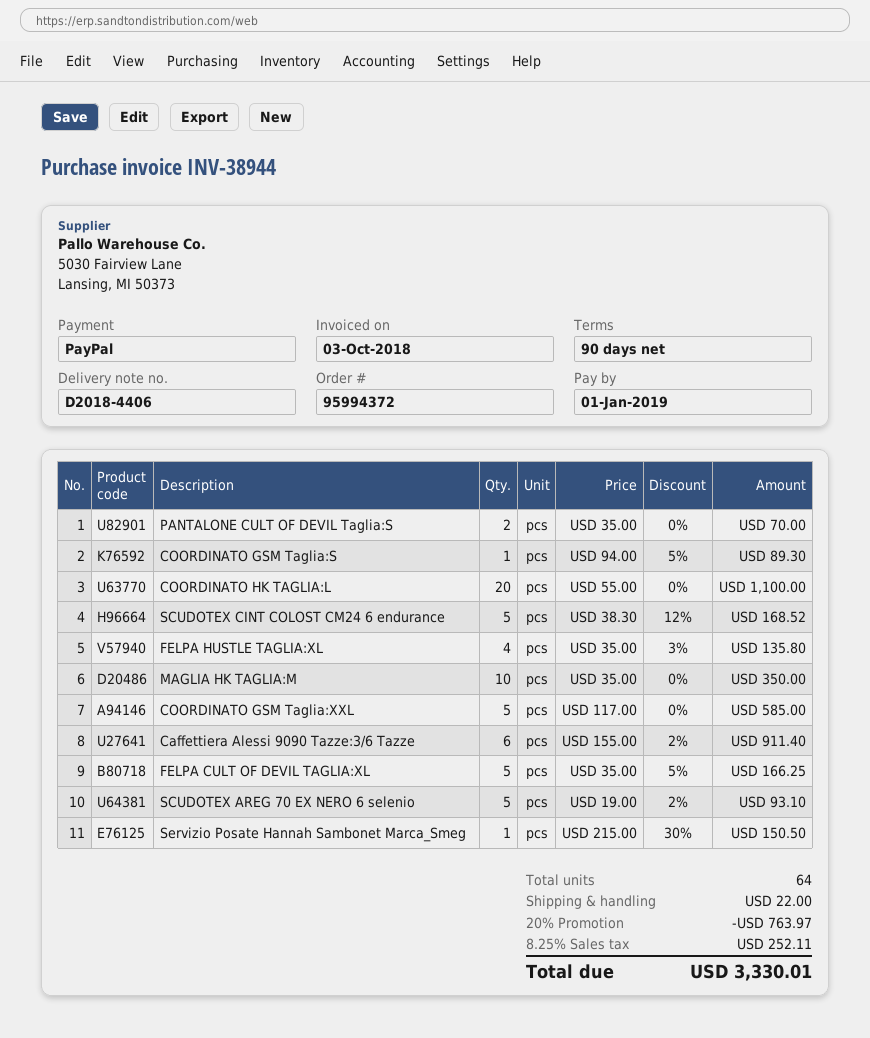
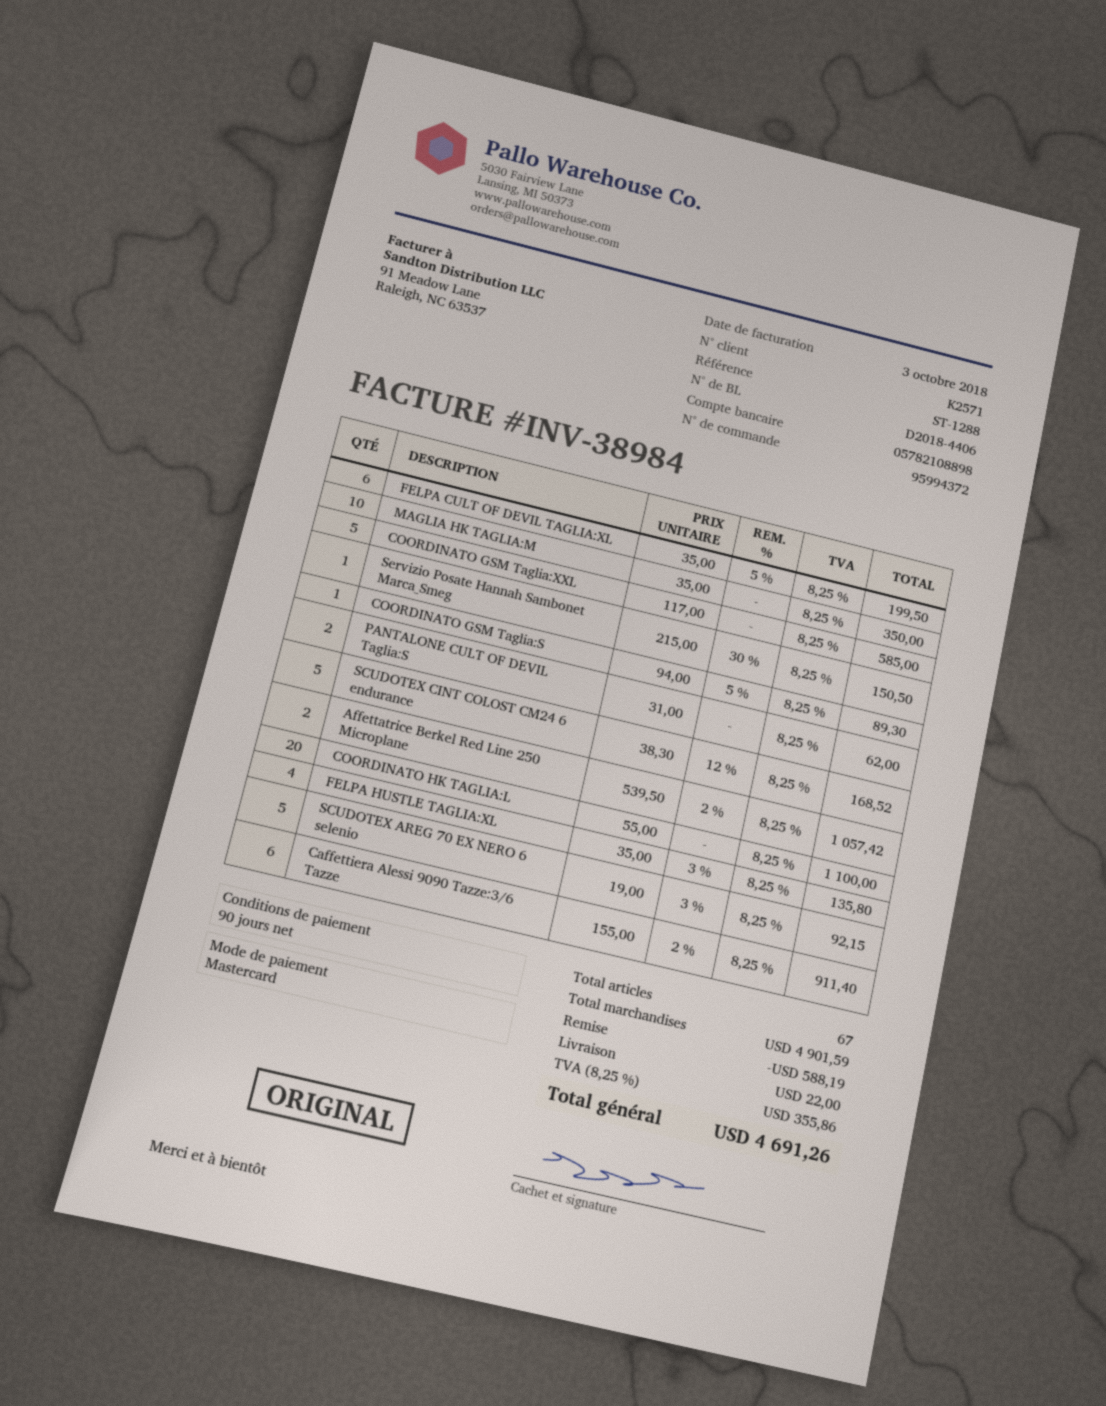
invoice number: INV-38944 -> INV-38984
payment method: PayPal -> Mastercard
PANTALONE CULT OF DEVIL Taglia:S: 2 x 35.00 = 70.00 -> 2 x 31.00 = 62.00
FELPA CULT OF DEVIL TAGLIA:XL: 5 x 35.00 - 5% = 166.25 -> 6 x 35.00 - 5% = 199.50
SCUDOTEX AREG 70 EX NERO 6 selenio: 5 x 19.00 - 2% = 93.10 -> 5 x 19.00 - 3% = 92.15
Affettatrice Berkel Red Line 250 Microplane: none -> 2 x 539.50 - 2% = 1057.42
total quantity: 64 -> 67
discount: 763.97 -> 588.19
tax: 8.25% = 252.11 -> 8.25% = 355.86
total: 3330.01 -> 4691.26

